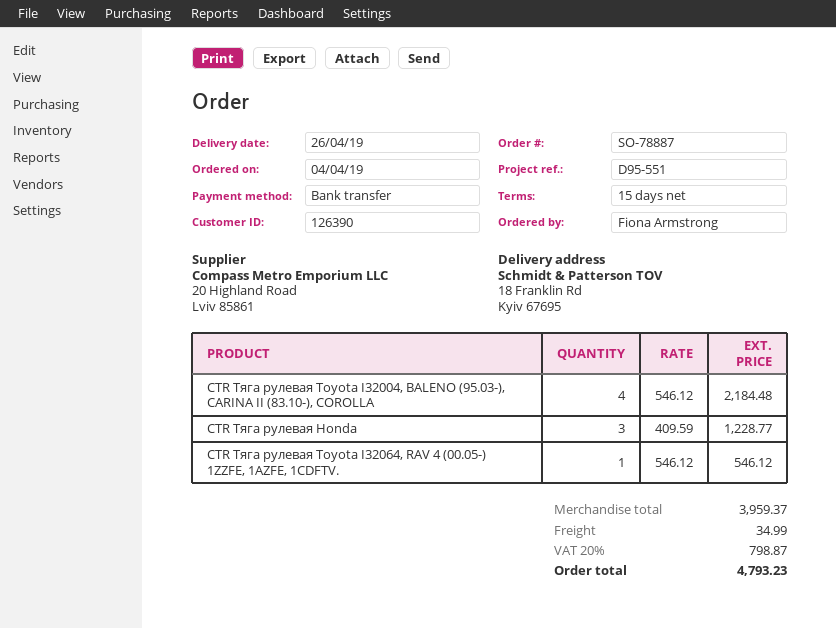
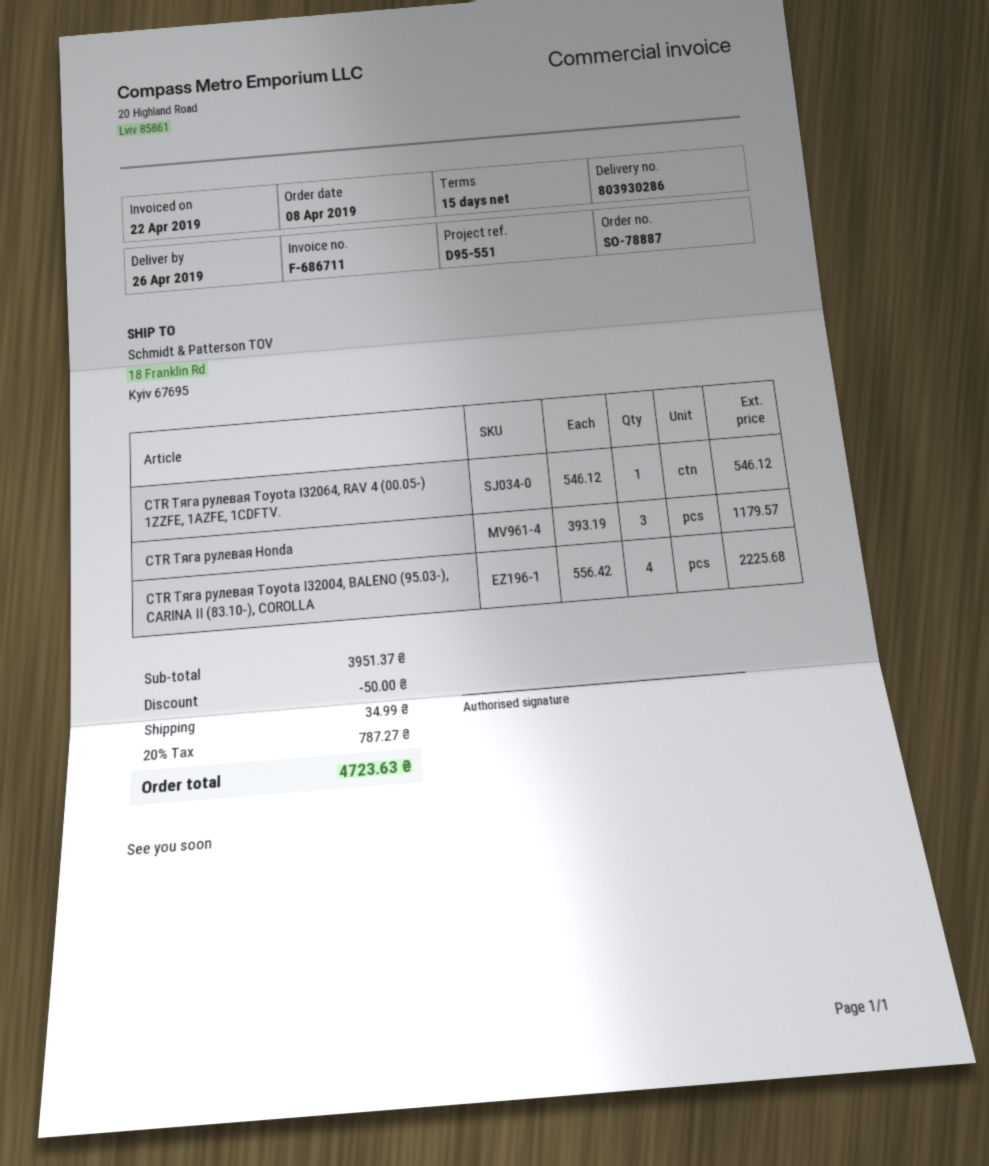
order date: 2019-04-04 -> 2019-04-08
CTR Тяга рулевая Toyota I32004, BALENO (95.03-), CARINA II (83.10-), COROLLA: 4 x 546.12 = 2184.48 -> 4 x 556.42 = 2225.68
CTR Тяга рулевая Honda: 3 x 409.59 = 1228.77 -> 3 x 393.19 = 1179.57
subtotal: 3959.37 -> 3951.37
discount: none -> 50.00
tax: 20% = 798.87 -> 20% = 787.27
total: 4793.23 -> 4723.63

